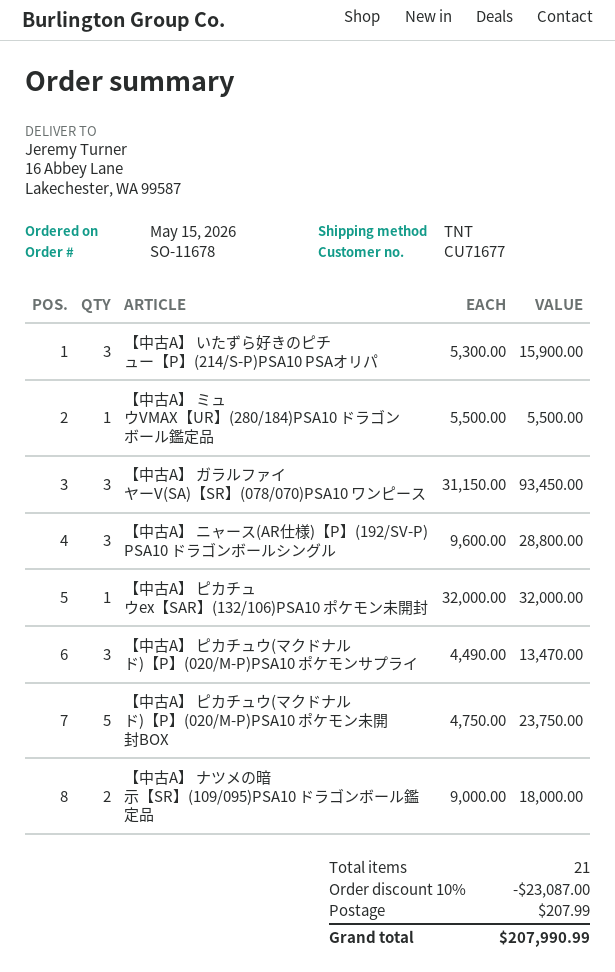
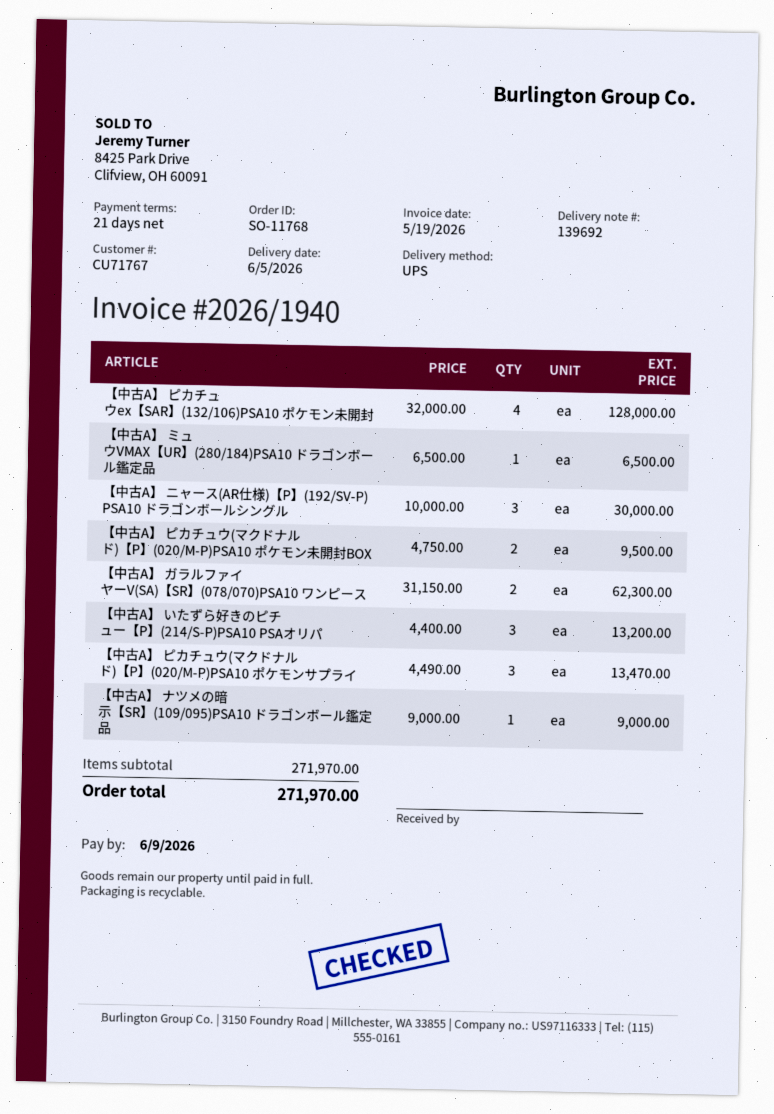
order number: SO-11678 -> SO-11768
customer number: CU71677 -> CU71767
shipping method: TNT -> UPS
【中古A】 いたずら好きのピチュー【P】(214/S-P)PSA10 PSAオリパ: 3 x 5300.00 = 15900.00 -> 3 x 4400.00 = 13200.00
【中古A】 ミュウVMAX【UR】(280/184)PSA10 ドラゴンボール鑑定品: 1 x 5500.00 = 5500.00 -> 1 x 6500.00 = 6500.00
【中古A】 ガラルファイヤーV(SA)【SR】(078/070)PSA10 ワンピース: 3 x 31150.00 = 93450.00 -> 2 x 31150.00 = 62300.00
【中古A】 ニャース(AR仕様)【P】(192/SV-P) PSA10 ドラゴンボールシングル: 3 x 9600.00 = 28800.00 -> 3 x 10000.00 = 30000.00
【中古A】 ピカチュウex【SAR】(132/106)PSA10 ポケモン未開封: 1 x 32000.00 = 32000.00 -> 4 x 32000.00 = 128000.00
【中古A】 ピカチュウ(マクドナルド)【P】(020/M-P)PSA10 ポケモン未開封BOX: 5 x 4750.00 = 23750.00 -> 2 x 4750.00 = 9500.00
【中古A】 ナツメの暗示【SR】(109/095)PSA10 ドラゴンボール鑑定品: 2 x 9000.00 = 18000.00 -> 1 x 9000.00 = 9000.00
discount: 10% = 23087.00 -> none
shipping: 207.99 -> none
total: 207990.99 -> 271970.00

